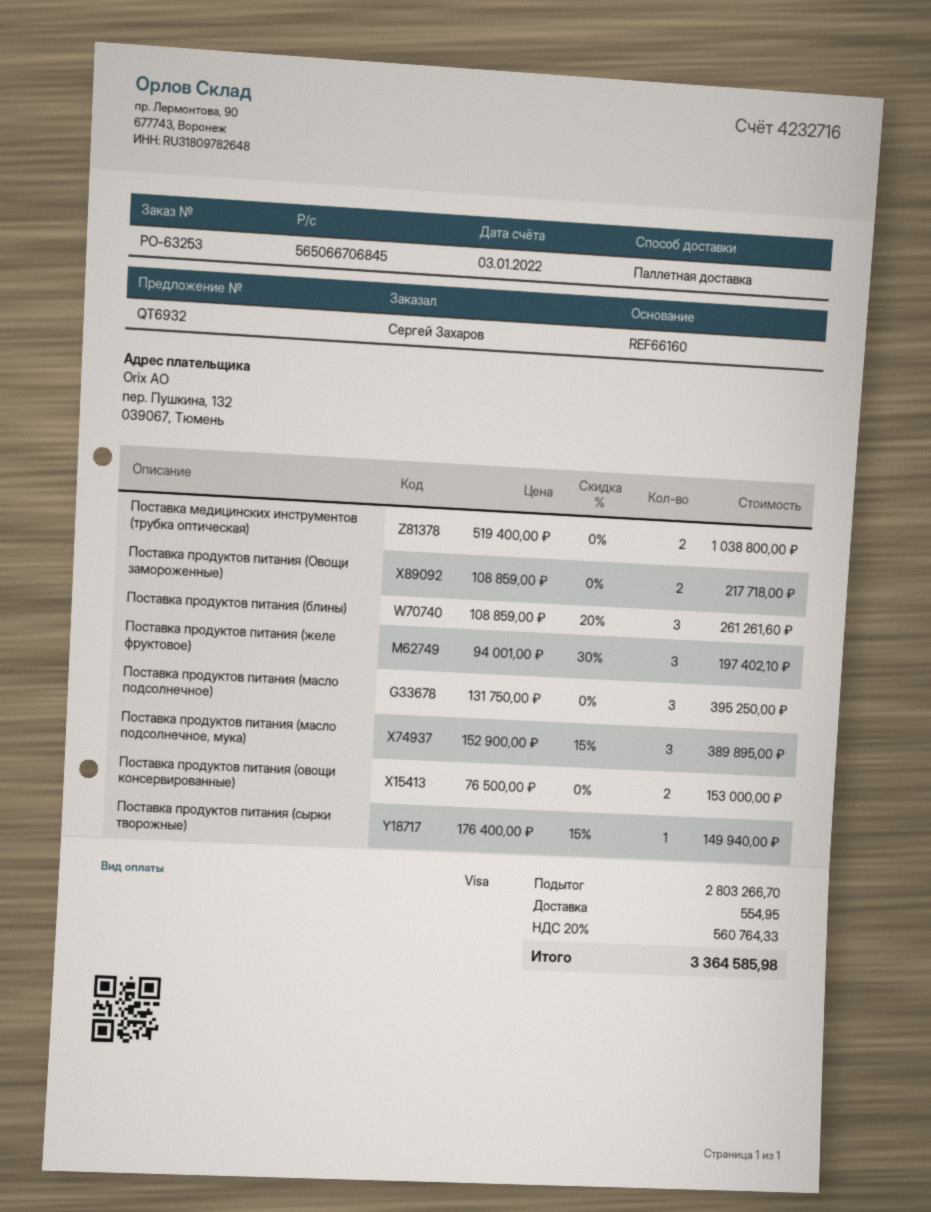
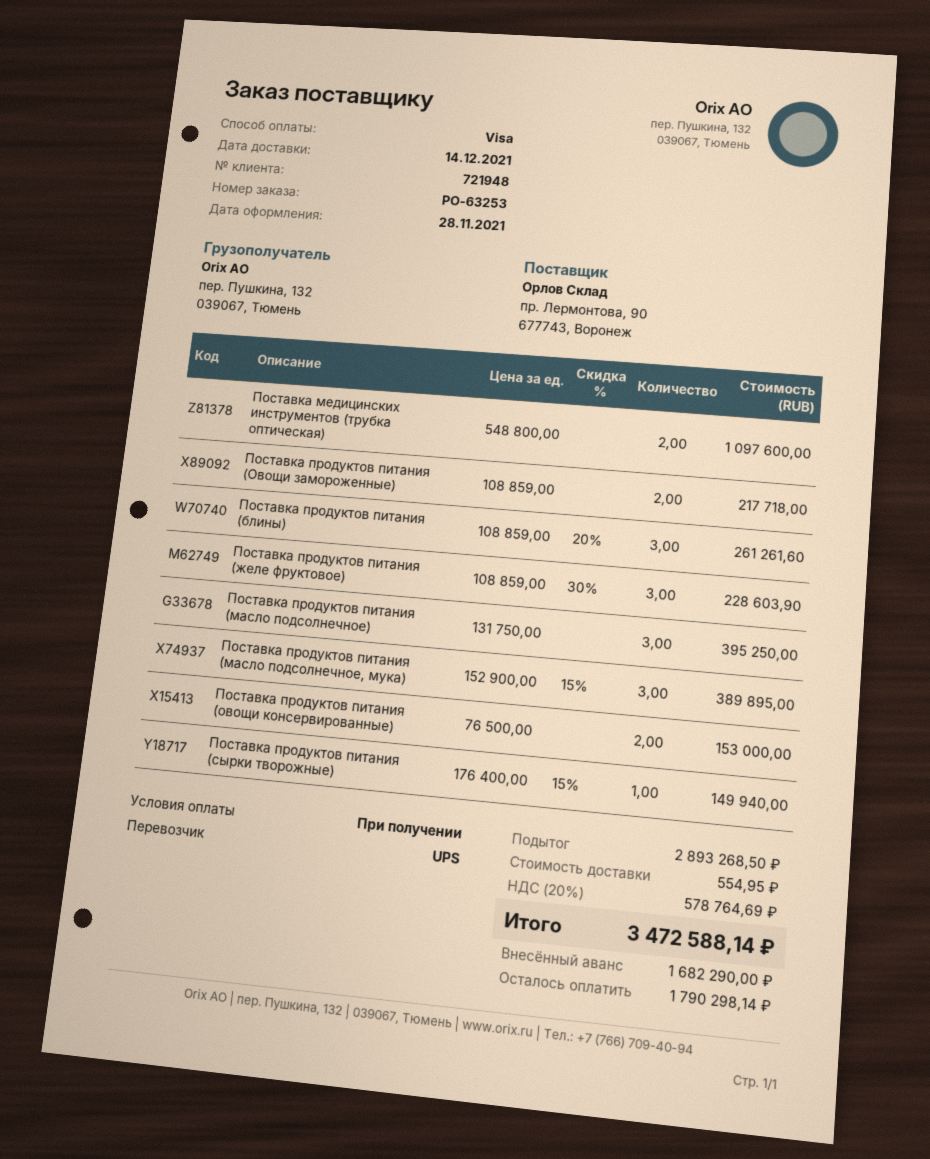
shipping method: pallet freight -> UPS
Поставка медицинских инструментов (трубка оптическая): 2 x 519400.00 = 1038800.00 -> 2 x 548800.00 = 1097600.00
Поставка продуктов питания (желе фруктовое): 3 x 94001.00 - 30% = 197402.10 -> 3 x 108859.00 - 30% = 228603.90
subtotal: 2803266.70 -> 2893268.50
tax: 20% = 560764.33 -> 20% = 578764.69
total: 3364585.98 -> 3472588.14

